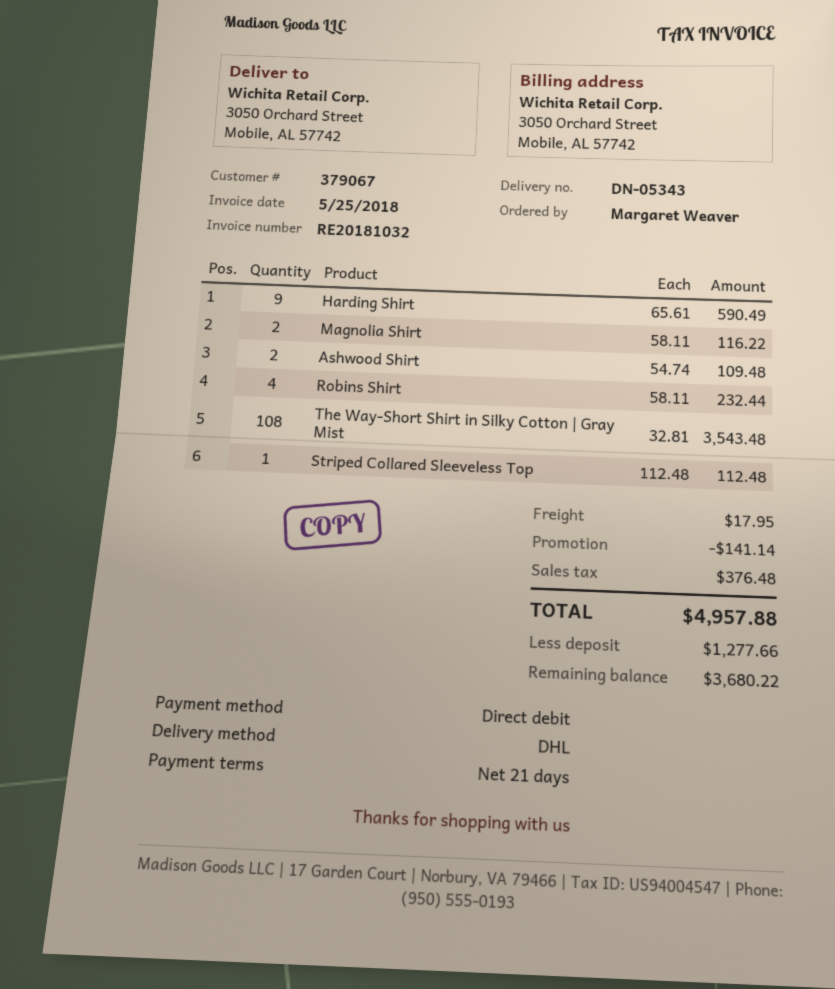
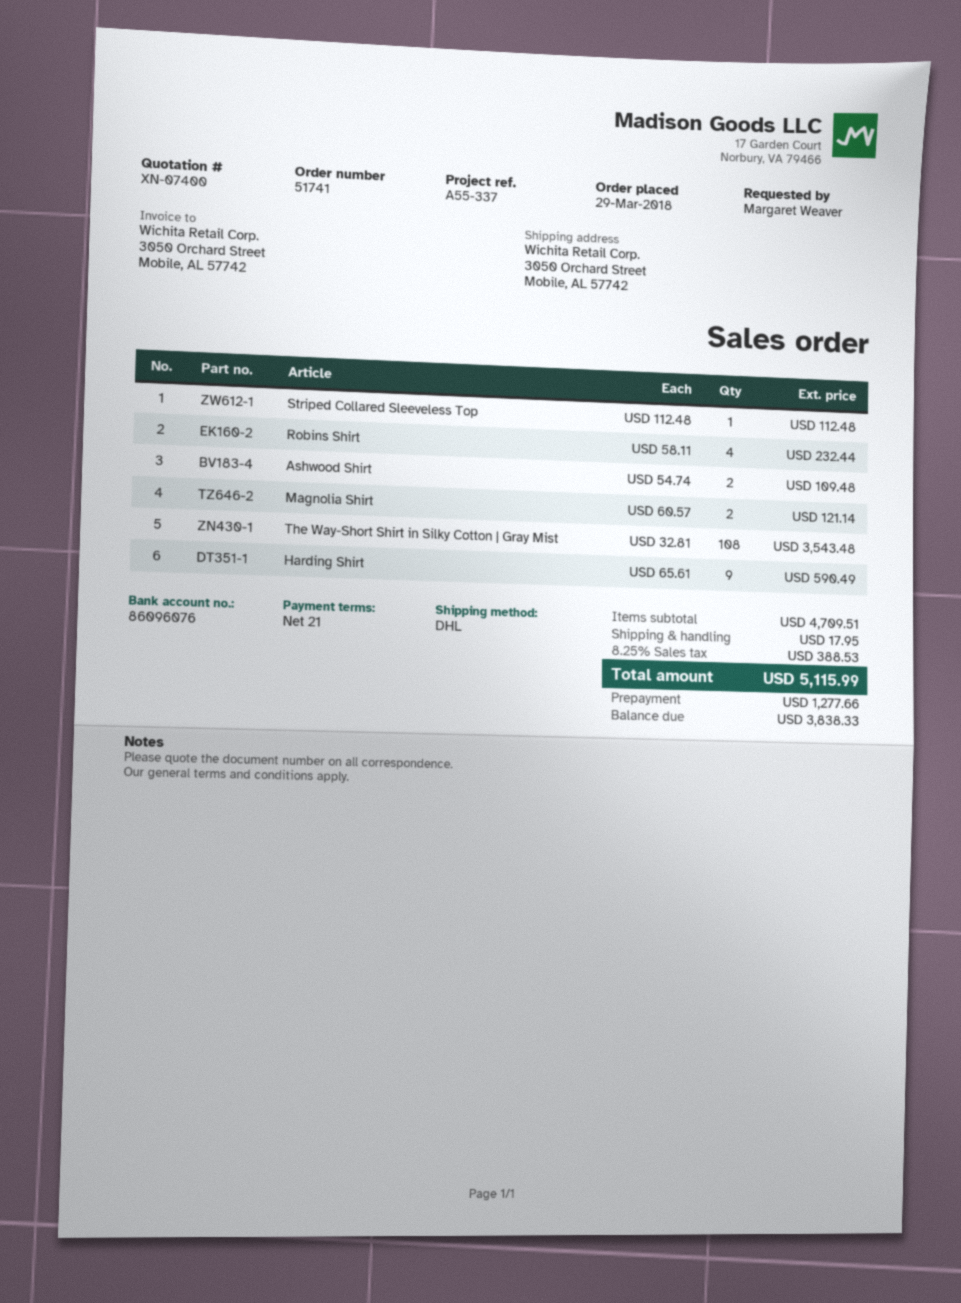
Magnolia Shirt: 2 x 58.11 = 116.22 -> 2 x 60.57 = 121.14
discount: 141.14 -> none
tax: 376.48 -> 388.53
total: 4957.88 -> 5115.99
balance: 3680.22 -> 3838.33

